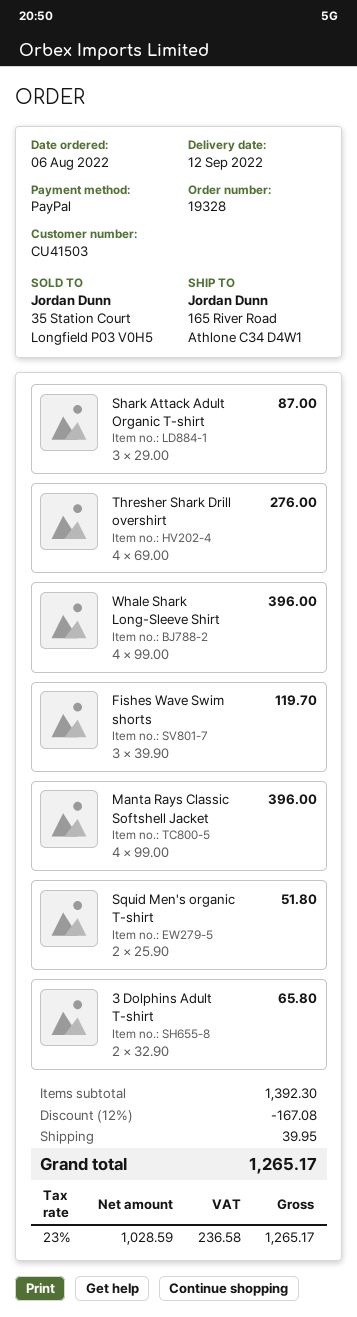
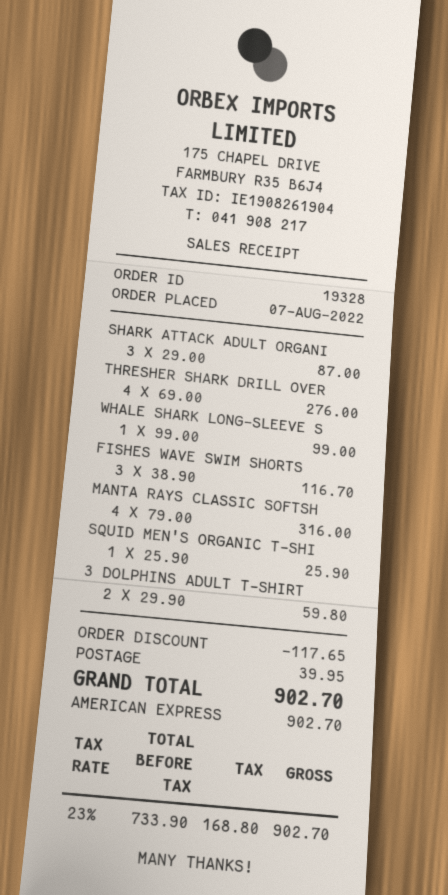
order date: 2022-08-06 -> 2022-08-07
payment method: PayPal -> American Express
Whale Shark Long-Sleeve Shirt: 4 x 99.00 = 396.00 -> 1 x 99.00 = 99.00
Fishes Wave Swim shorts: 3 x 39.90 = 119.70 -> 3 x 38.90 = 116.70
Manta Rays Classic Softshell Jacket: 4 x 99.00 = 396.00 -> 4 x 79.00 = 316.00
Squid Men's organic T-shirt: 2 x 25.90 = 51.80 -> 1 x 25.90 = 25.90
3 Dolphins Adult T-shirt: 2 x 32.90 = 65.80 -> 2 x 29.90 = 59.80
discount: 167.08 -> 117.65
net: 1028.59 -> 733.90
tax: 23% = 236.58 -> 23% = 168.80
total: 1265.17 -> 902.70

